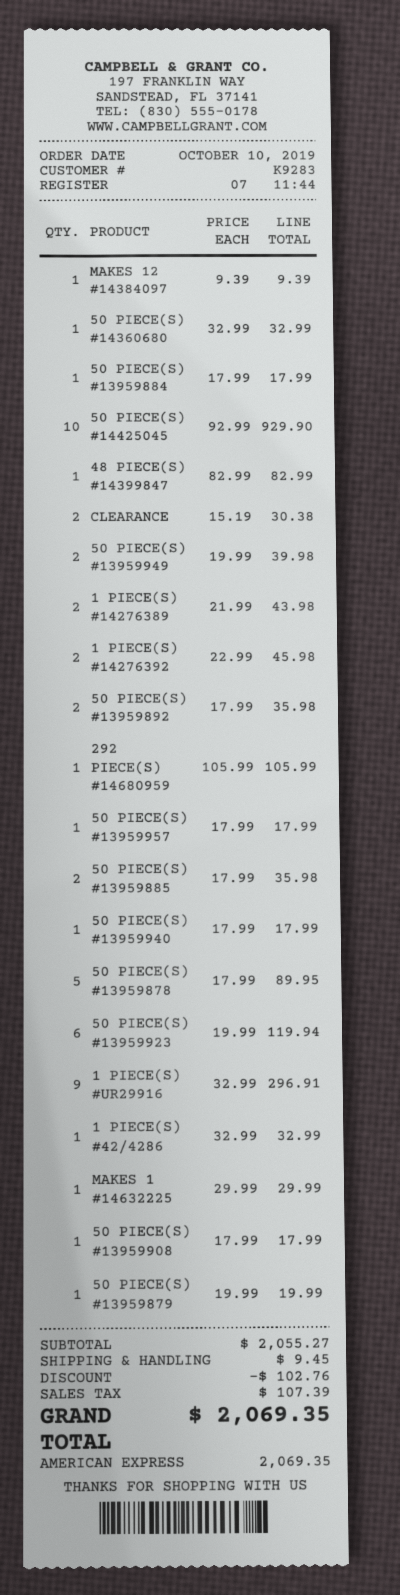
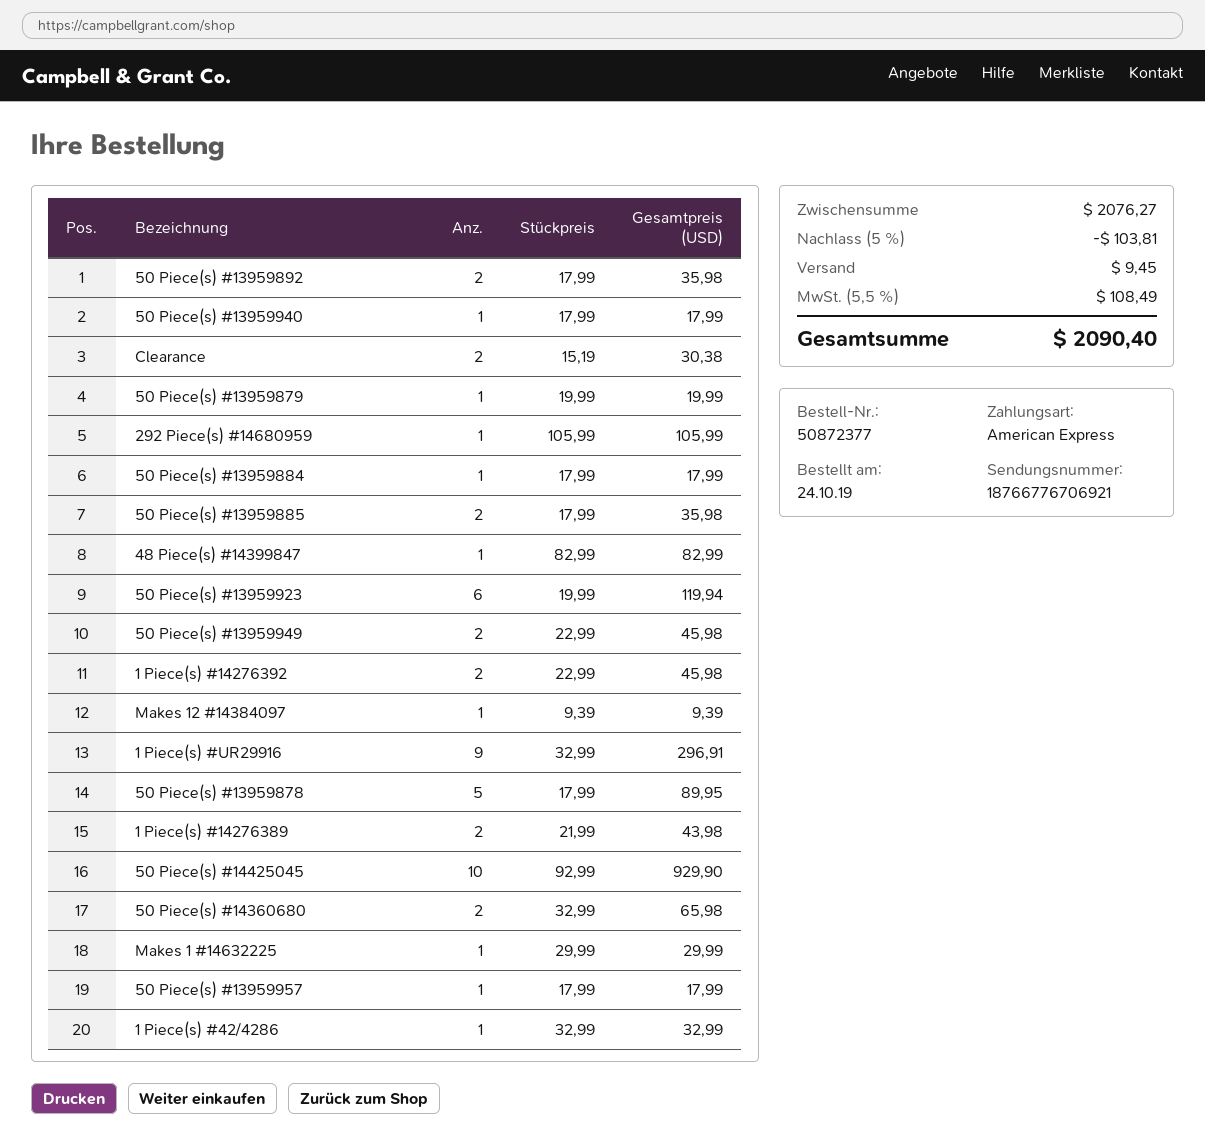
order date: 2019-10-10 -> 2019-10-24
50 PIECE(S) #14360680: 1 x 32.99 = 32.99 -> 2 x 32.99 = 65.98
50 PIECE(S) #13959949: 2 x 19.99 = 39.98 -> 2 x 22.99 = 45.98
50 PIECE(S) #13959908: 1 x 17.99 = 17.99 -> none
subtotal: 2055.27 -> 2076.27
discount: 102.76 -> 103.81
tax: 107.39 -> 108.49
total: 2069.35 -> 2090.40

